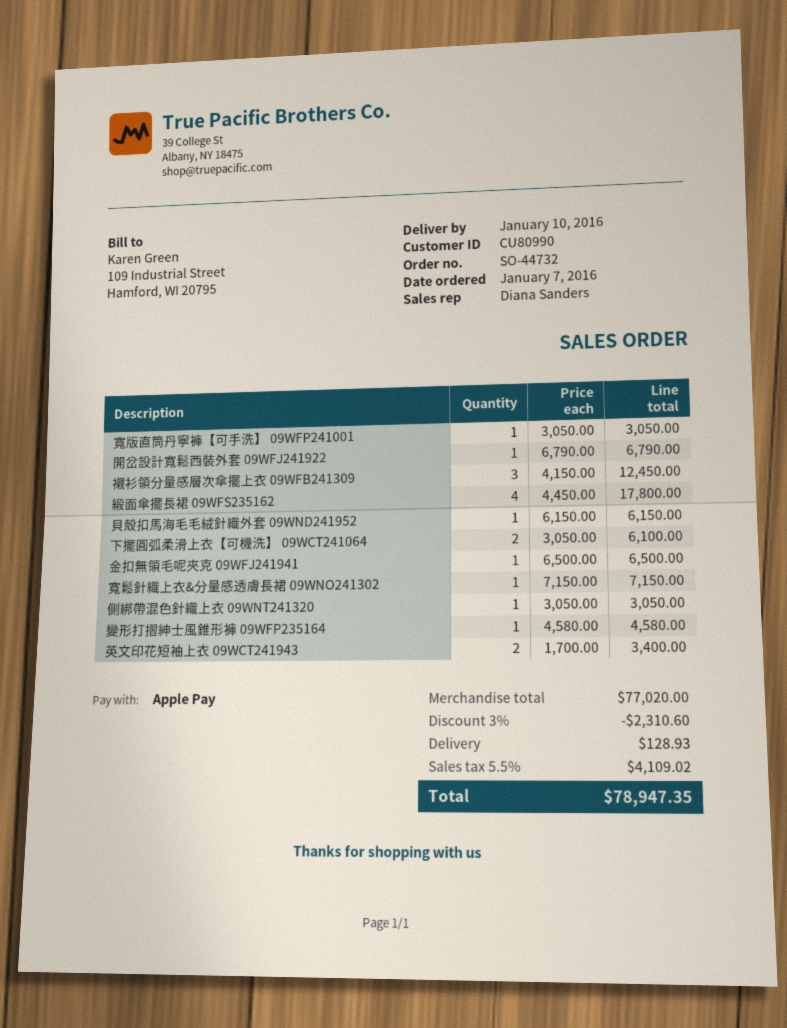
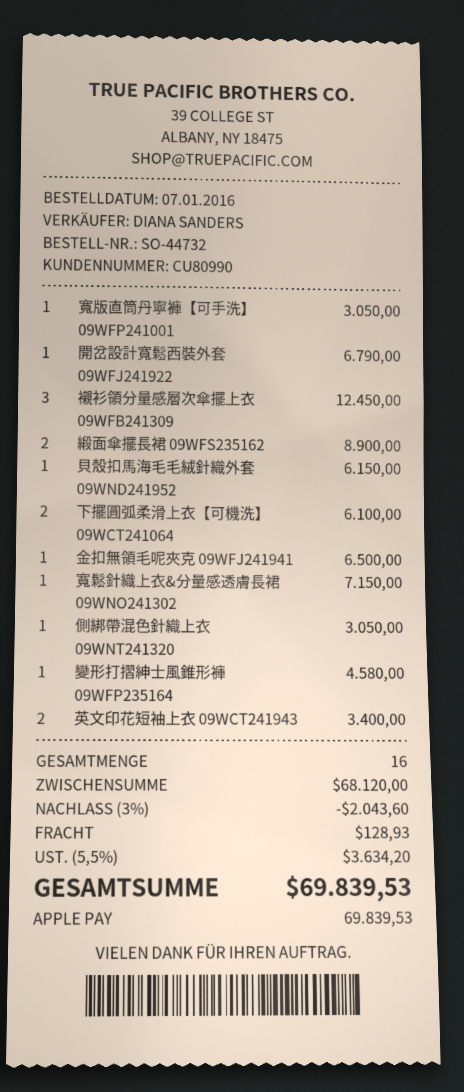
緞面傘擺長裙 09WFS235162: 4 for 17800.00 -> 2 for 8900.00
subtotal: 77020.00 -> 68120.00
discount: 3% = 2310.60 -> 3% = 2043.60
tax: 5.5% = 4109.02 -> 5.5% = 3634.20
total: 78947.35 -> 69839.53

